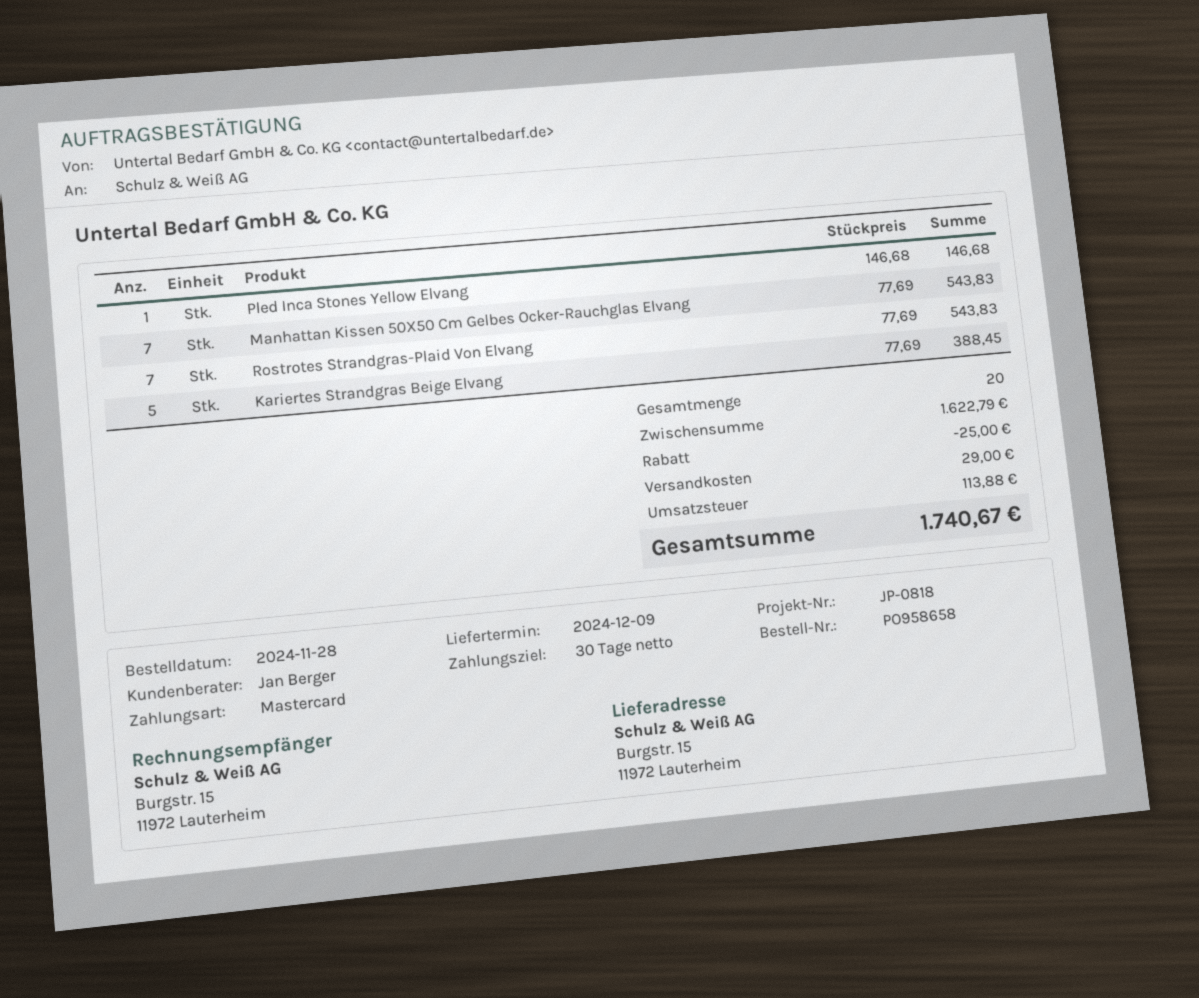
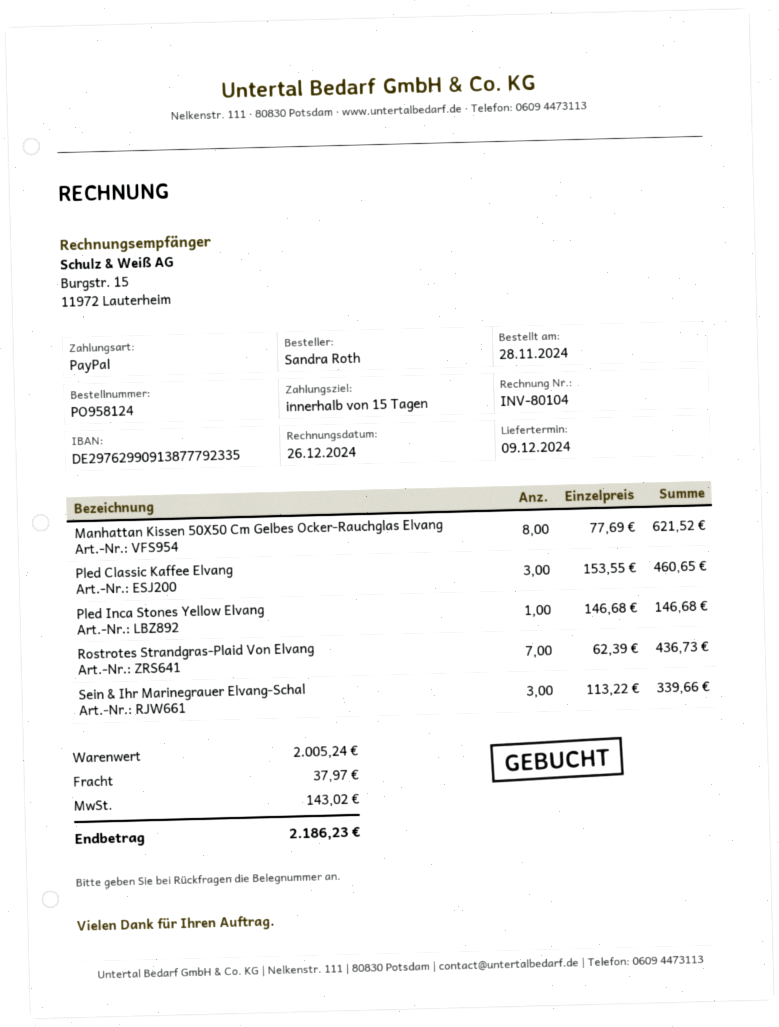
order number: PO958658 -> PO958124
payment terms: 30 days -> 15 days
payment method: Mastercard -> PayPal
Manhattan Kissen 50X50 Cm Gelbes Ocker-Rauchglas Elvang: 7 x 77.69 = 543.83 -> 8 x 77.69 = 621.52
Rostrotes Strandgras-Plaid Von Elvang: 7 x 77.69 = 543.83 -> 7 x 62.39 = 436.73
Kariertes Strandgras Beige Elvang: 5 x 77.69 = 388.45 -> none
Pled Classic Kaffee Elvang: none -> 3 x 153.55 = 460.65
Sein & Ihr Marinegrauer Elvang-Schal: none -> 3 x 113.22 = 339.66
subtotal: 1622.79 -> 2005.24
discount: 25.00 -> none
shipping: 29.00 -> 37.97
tax: 113.88 -> 143.02
total: 1740.67 -> 2186.23

